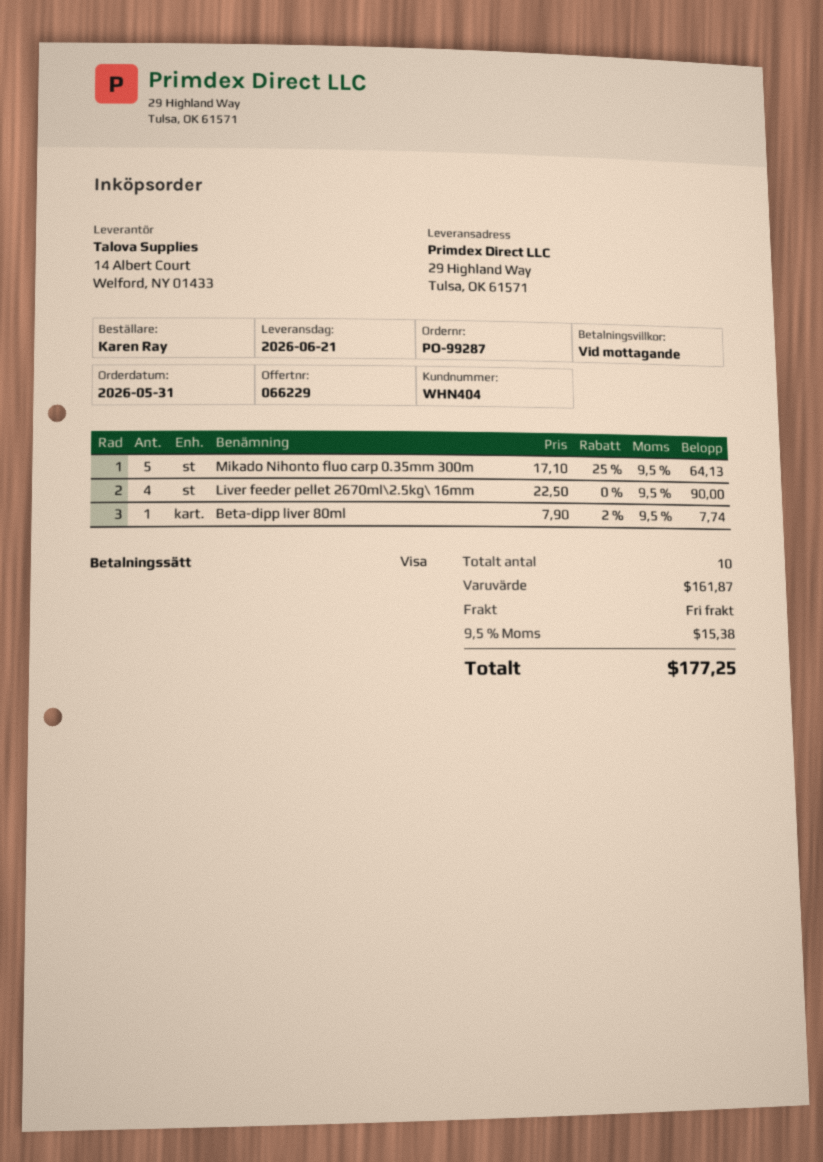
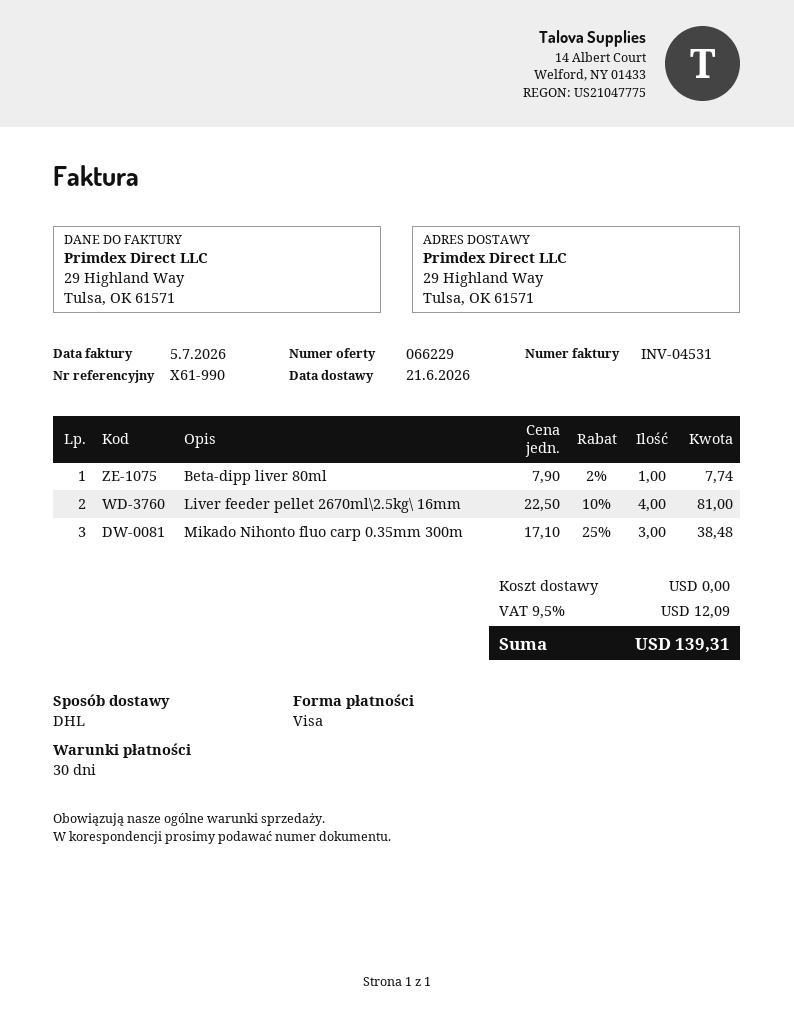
payment terms: on receipt -> 30 days
Mikado Nihonto fluo carp 0.35mm 300m: 5 x 17.10 - 25% = 64.13 -> 3 x 17.10 - 25% = 38.48
Liver feeder pellet 2670ml\2.5kg\ 16mm: 4 x 22.50 = 90.00 -> 4 x 22.50 - 10% = 81.00
tax: 9.5% = 15.38 -> 9.5% = 12.09
total: 177.25 -> 139.31

